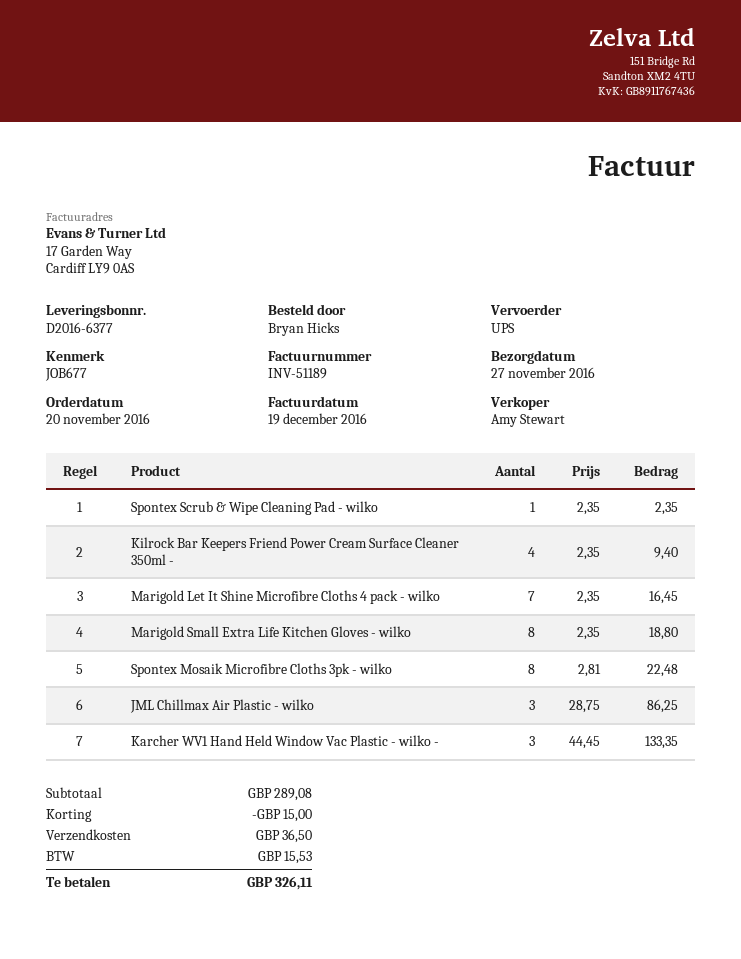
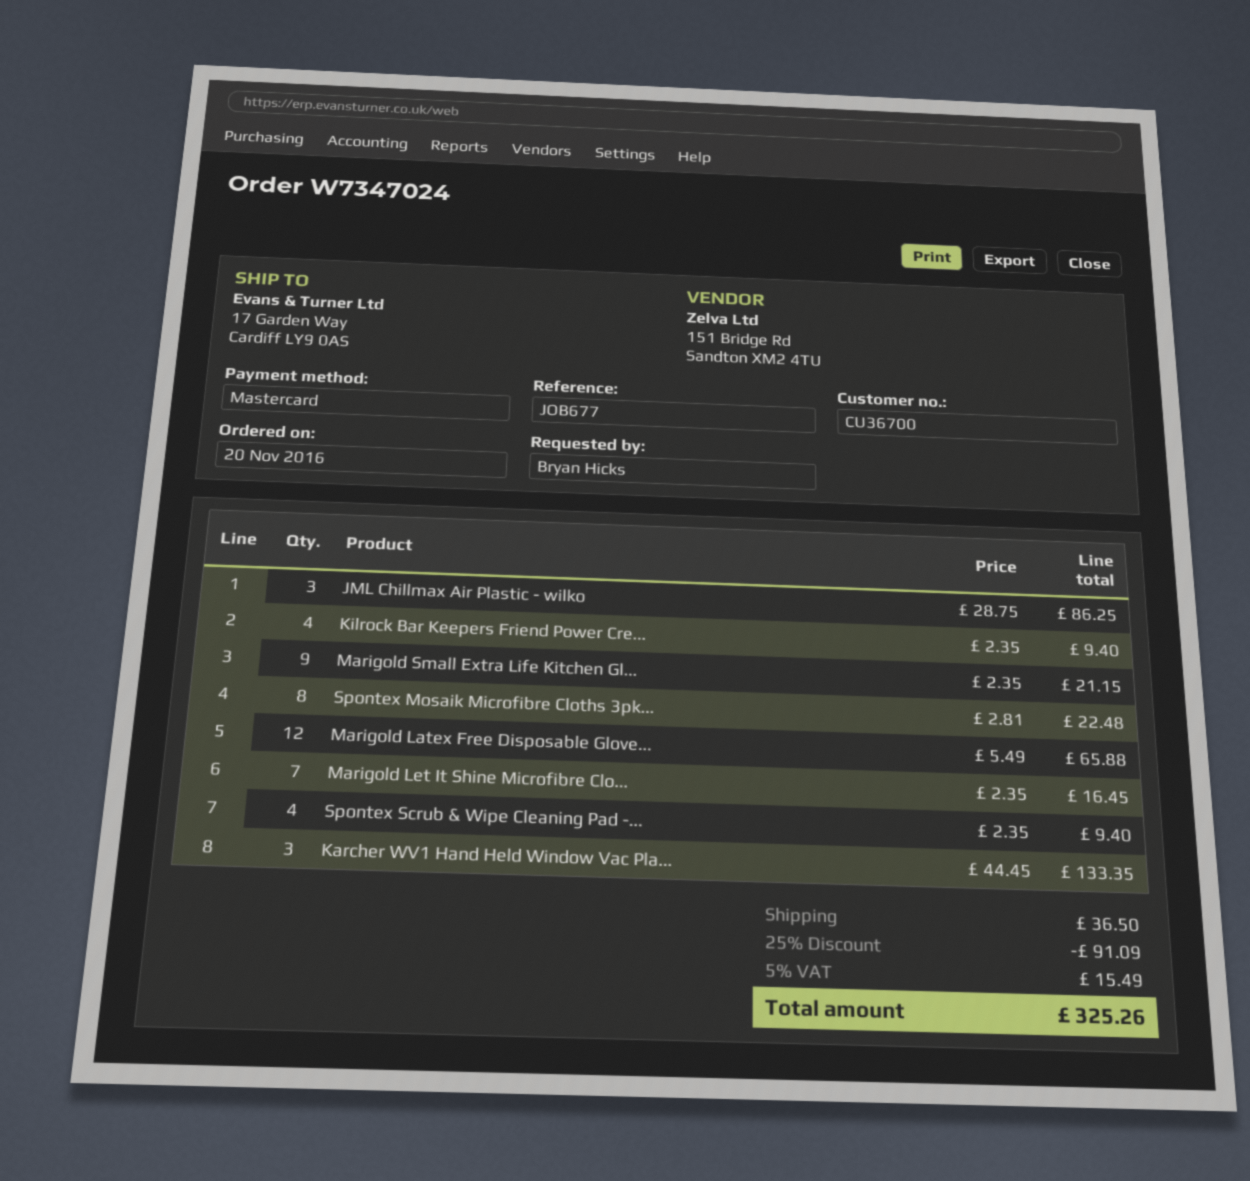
Spontex Scrub & Wipe Cleaning Pad - wilko: 1 x 2.35 = 2.35 -> 4 x 2.35 = 9.40
Marigold Small Extra Life Kitchen Gloves - wilko: 8 x 2.35 = 18.80 -> 9 x 2.35 = 21.15
Marigold Latex Free Disposable Glove...: none -> 12 x 5.49 = 65.88
discount: 15.00 -> 91.09
tax: 15.53 -> 15.49
total: 326.11 -> 325.26

